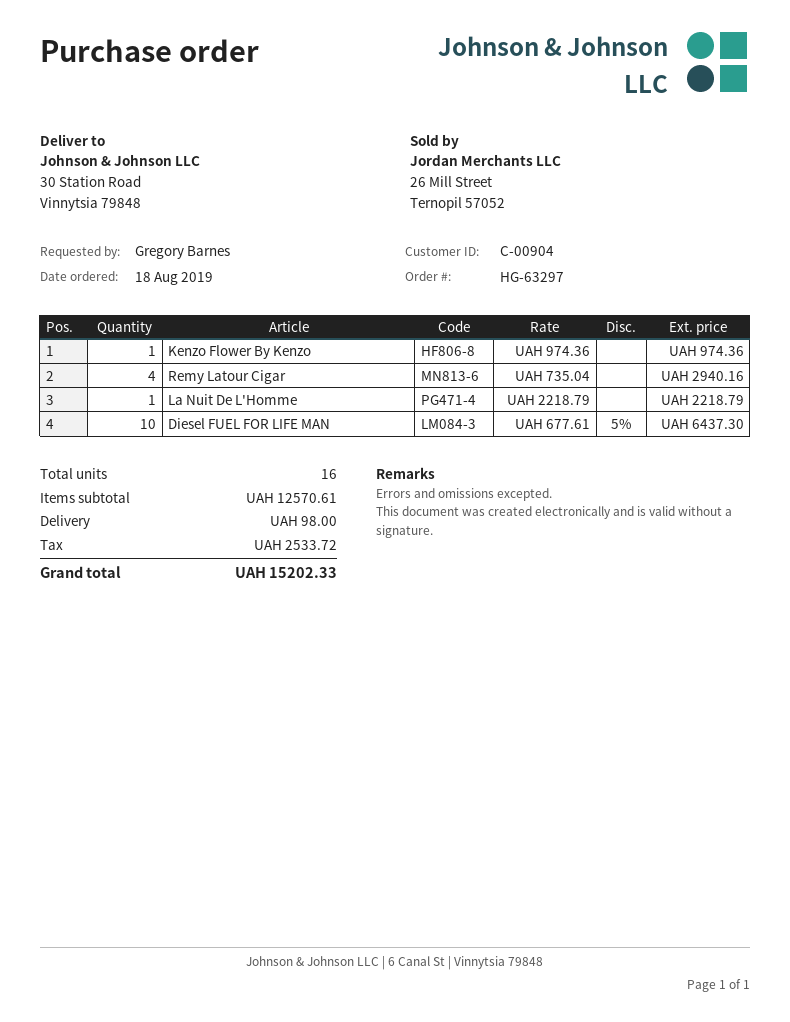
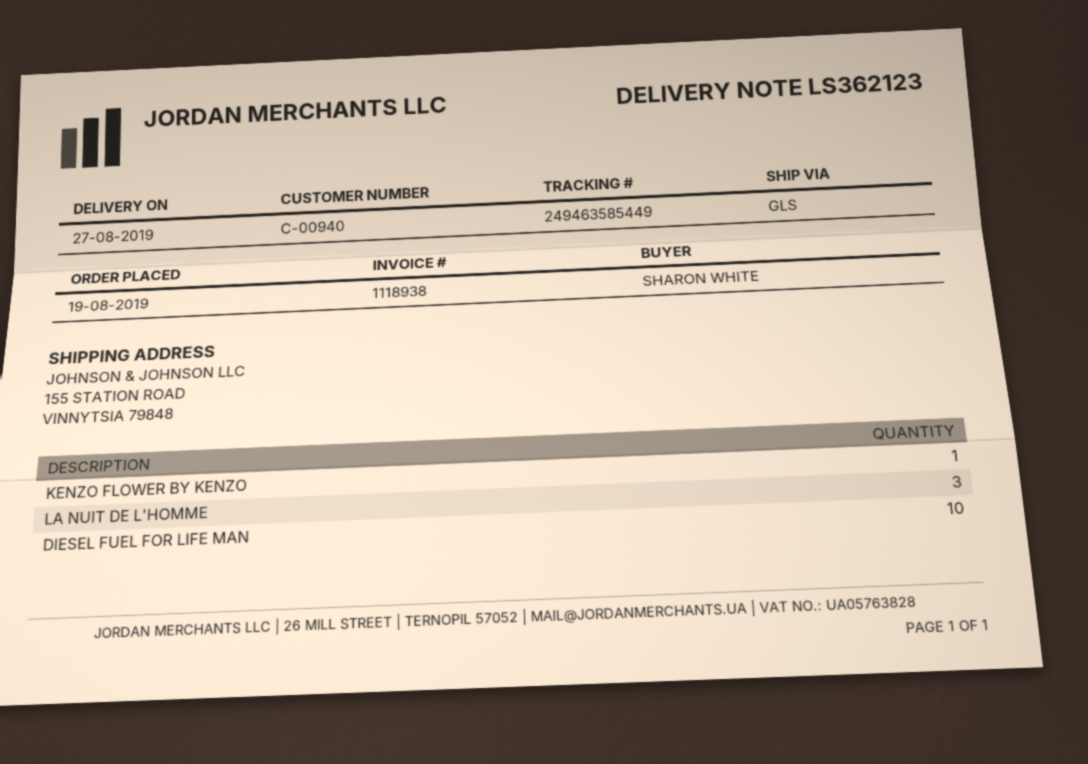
order date: 2019-08-18 -> 2019-08-19
customer number: C-00904 -> C-00940
ordered by: Gregory Barnes -> SHARON WHITE
ship to: 30 Station Road, Vinnytsia 79848 -> 155 STATION ROAD, VINNYTSIA 79848
Remy Latour Cigar: 4 -> none
La Nuit De L'Homme: 1 -> 3

